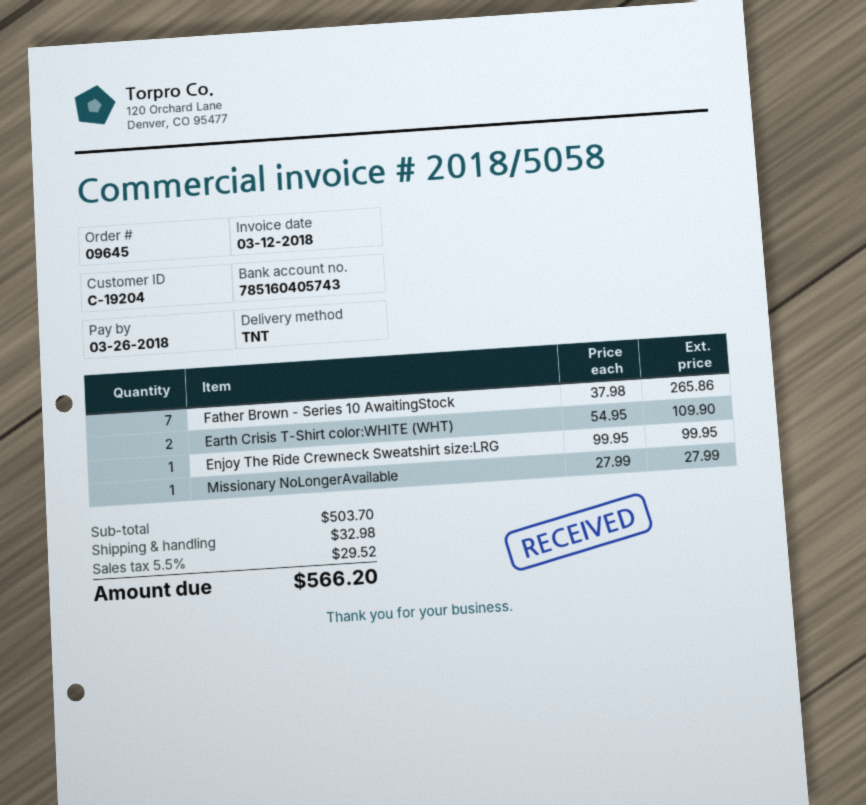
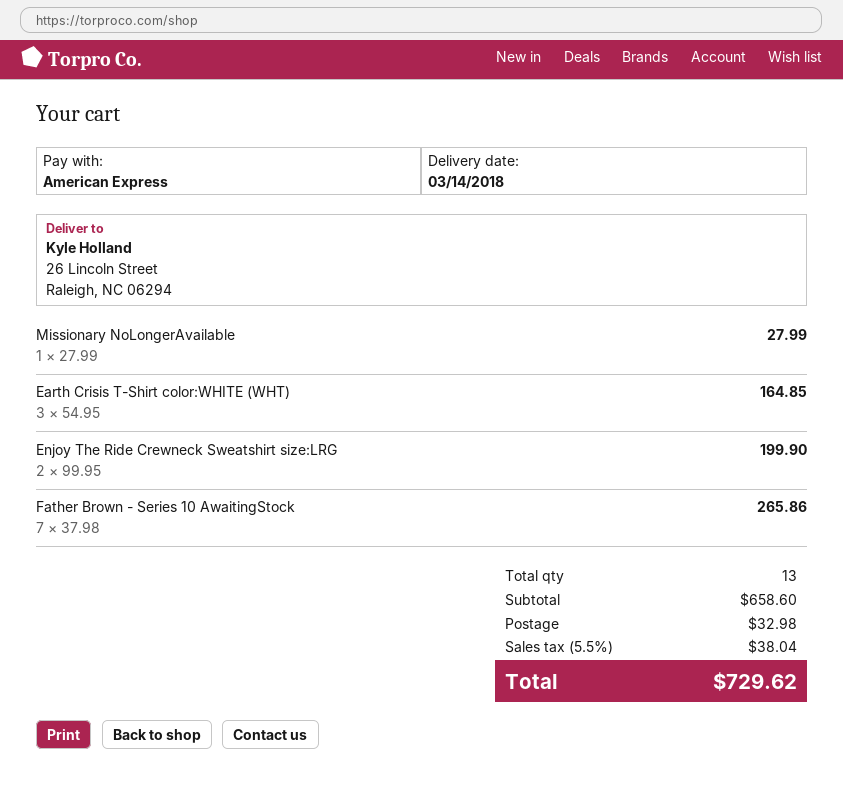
Earth Crisis T-Shirt color:WHITE (WHT): 2 x 54.95 = 109.90 -> 3 x 54.95 = 164.85
Enjoy The Ride Crewneck Sweatshirt size:LRG: 1 x 99.95 = 99.95 -> 2 x 99.95 = 199.90
subtotal: 503.70 -> 658.60
tax: 5.5% = 29.52 -> 5.5% = 38.04
total: 566.20 -> 729.62

